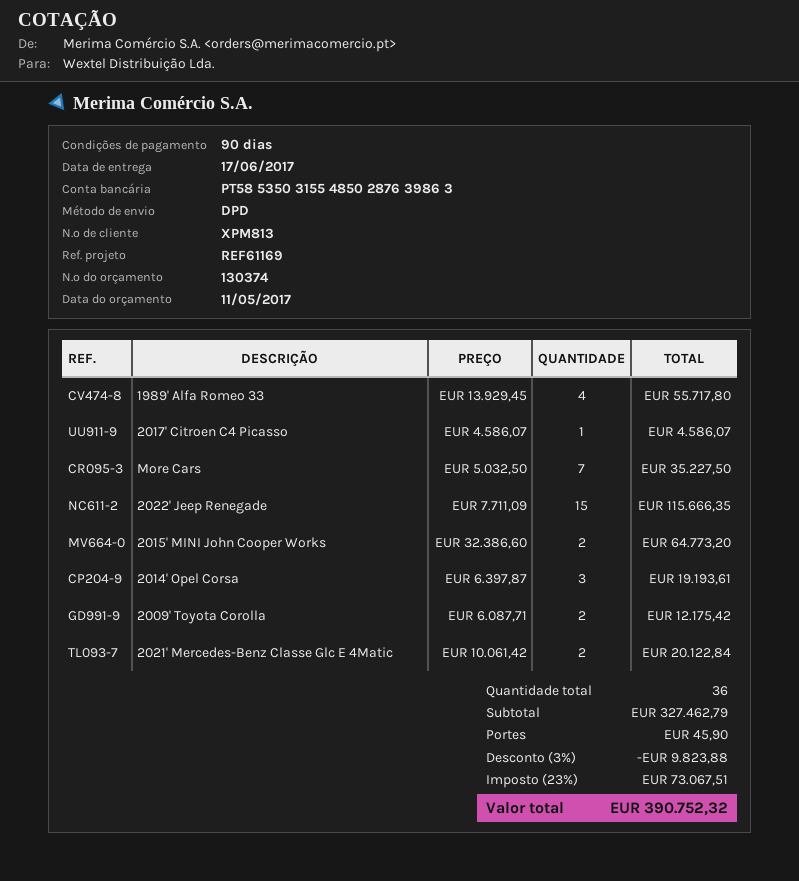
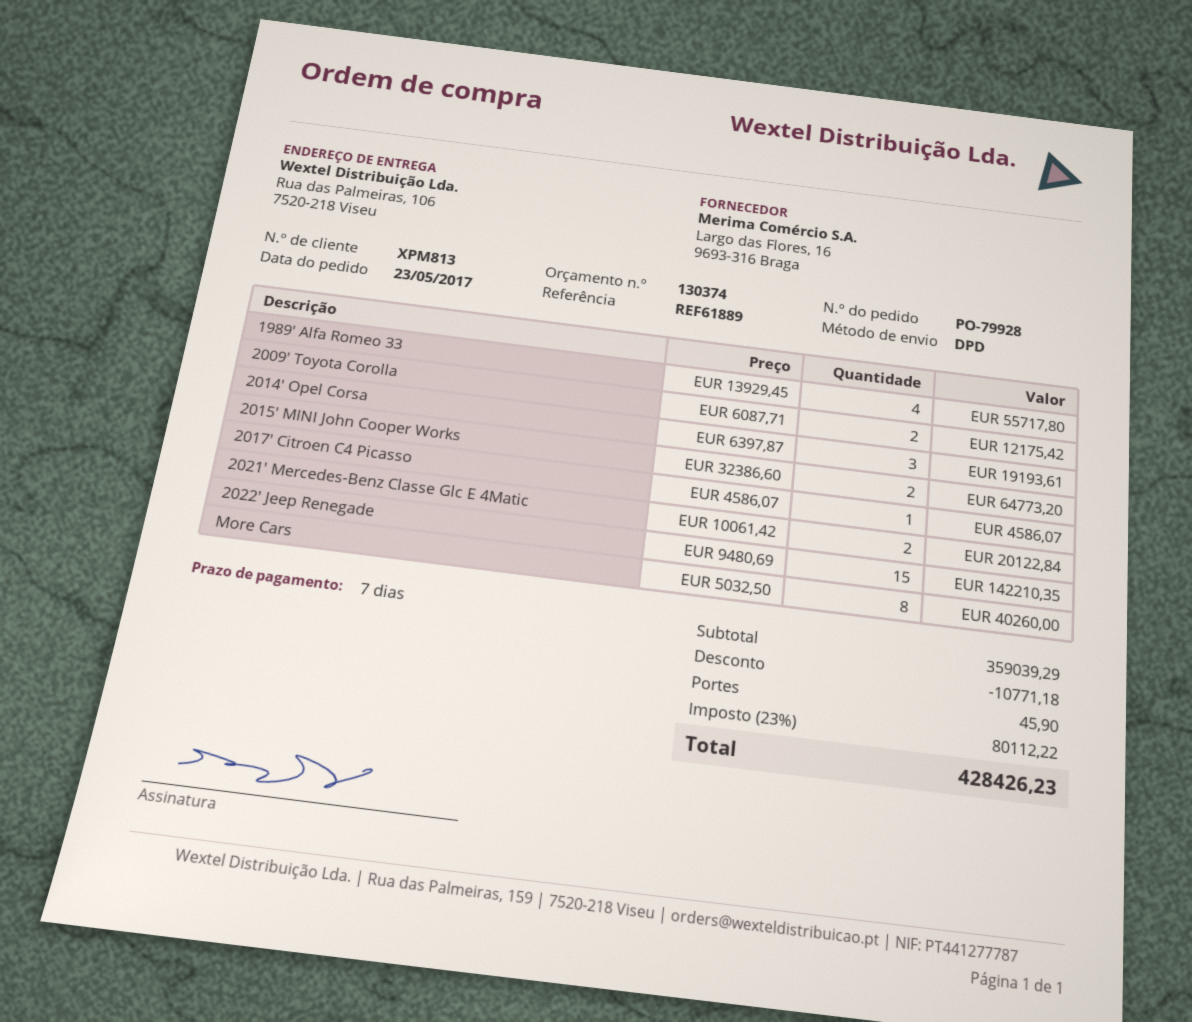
payment terms: 90 days -> 7 days
reference: REF61169 -> REF61889
More Cars: 7 x 5032.50 = 35227.50 -> 8 x 5032.50 = 40260.00
2022' Jeep Renegade: 15 x 7711.09 = 115666.35 -> 15 x 9480.69 = 142210.35
subtotal: 327462.79 -> 359039.29
discount: 9823.88 -> 10771.18
tax: 23% = 73067.51 -> 23% = 80112.22
total: 390752.32 -> 428426.23

